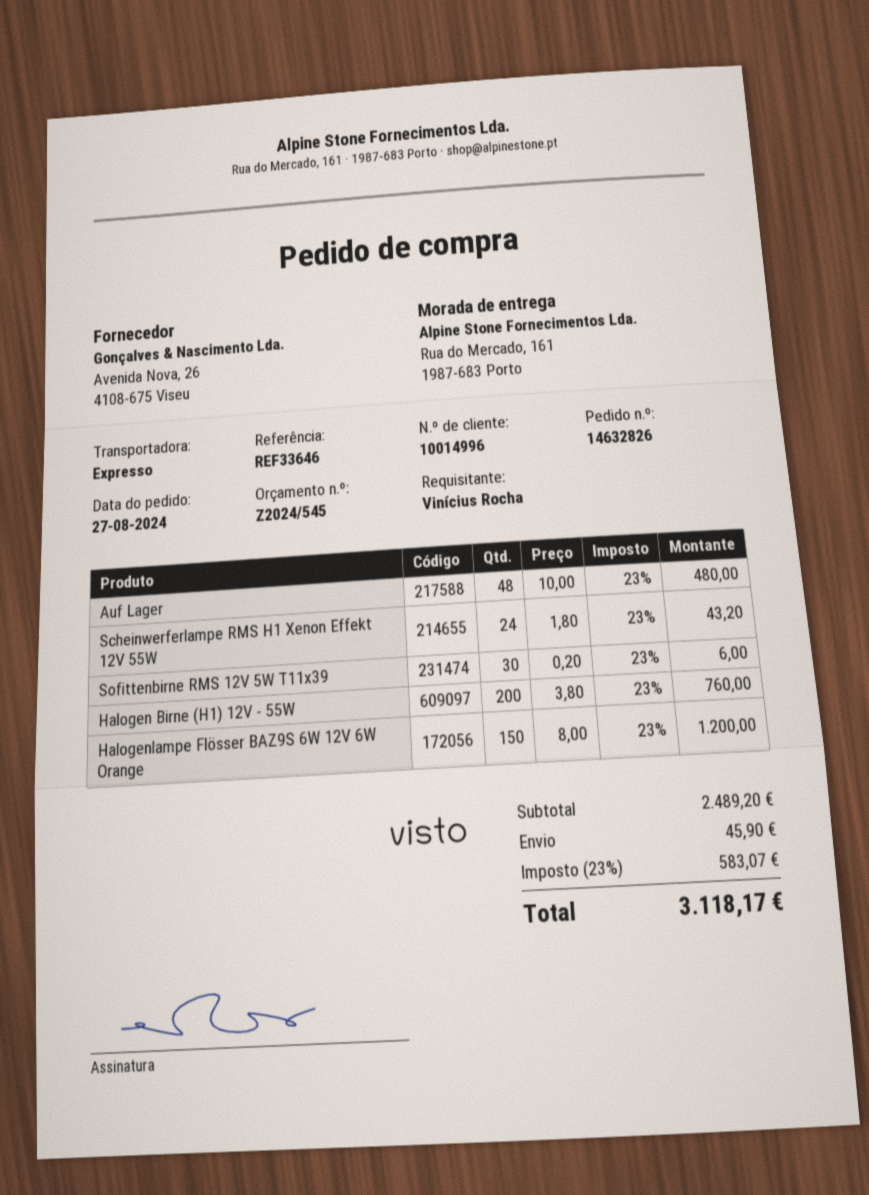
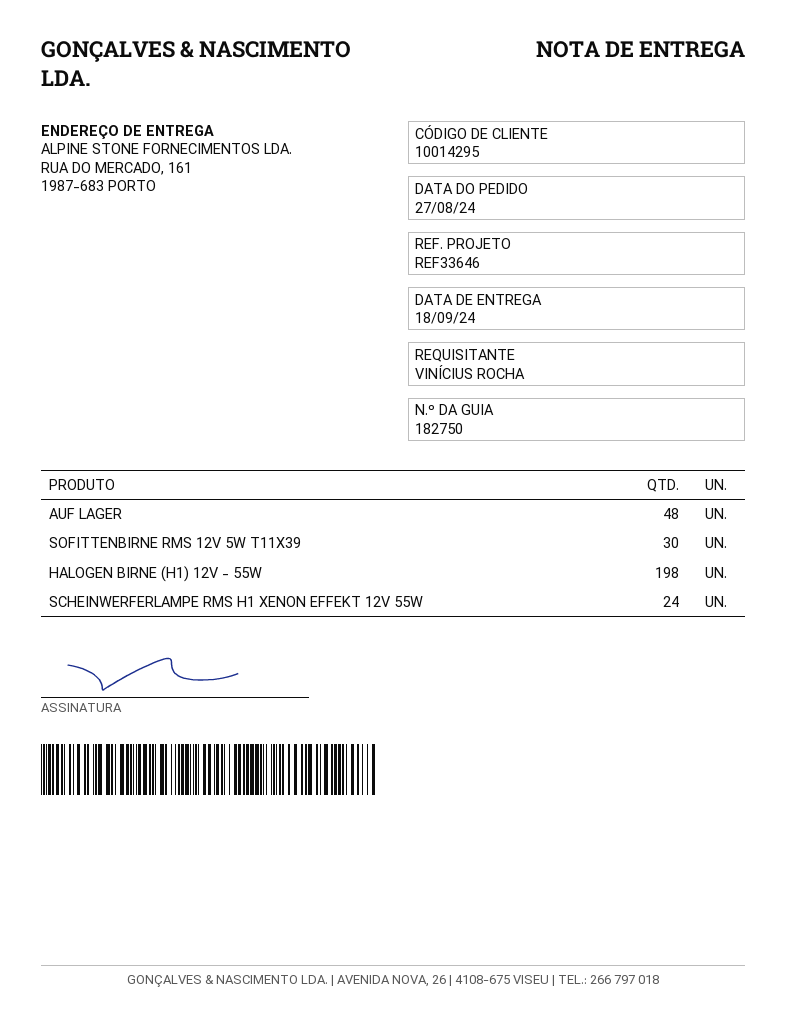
customer number: 10014996 -> 10014295
Halogen Birne (H1) 12V - 55W: 200 -> 198
Halogenlampe Flösser BAZ9S 6W 12V 6W Orange: 150 -> none

